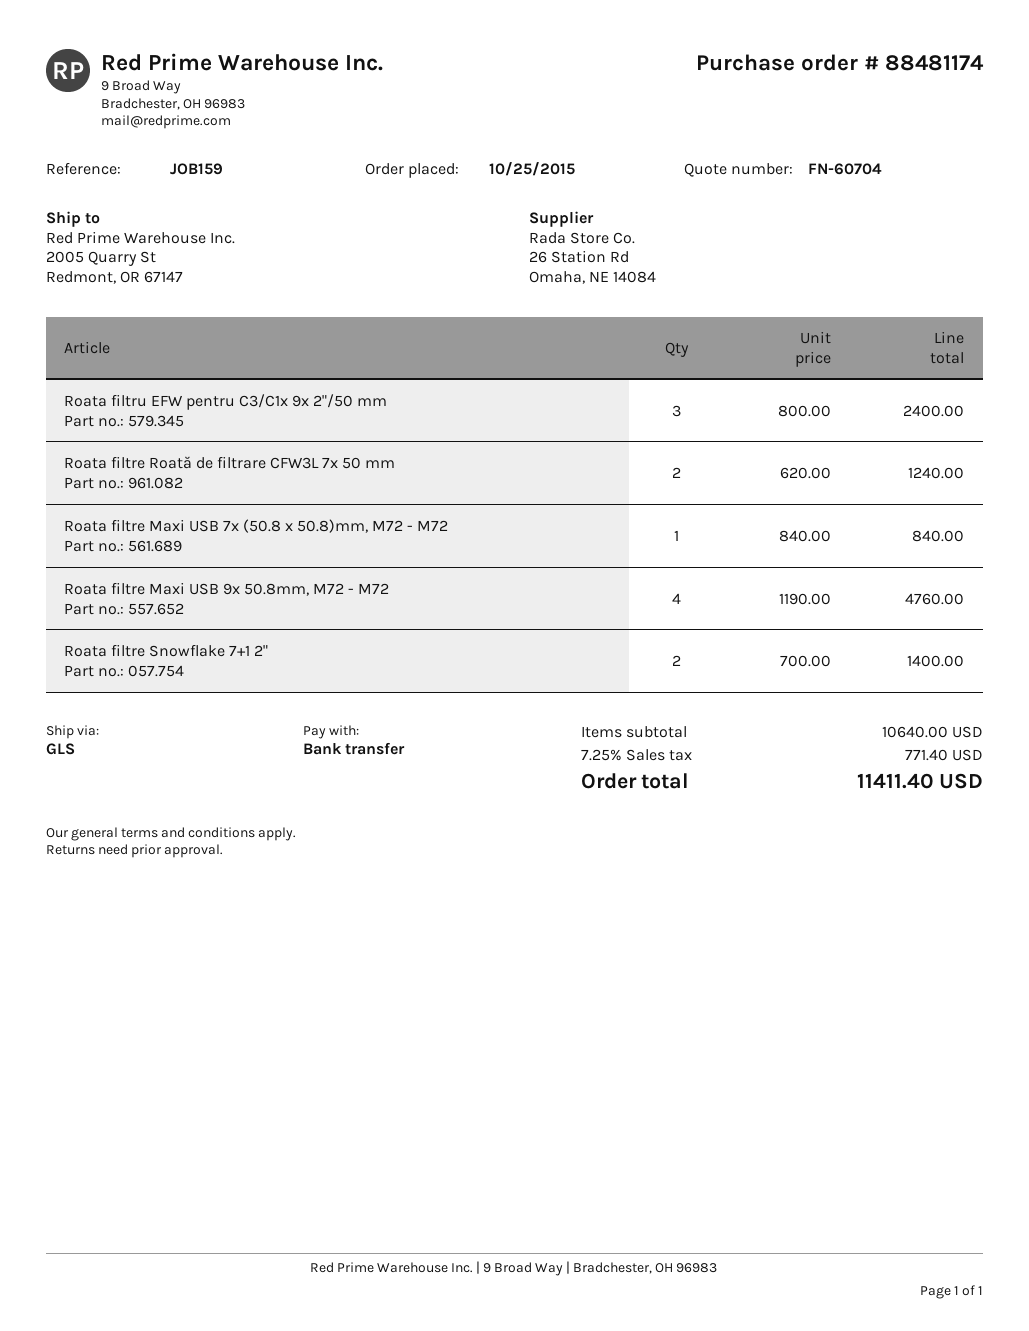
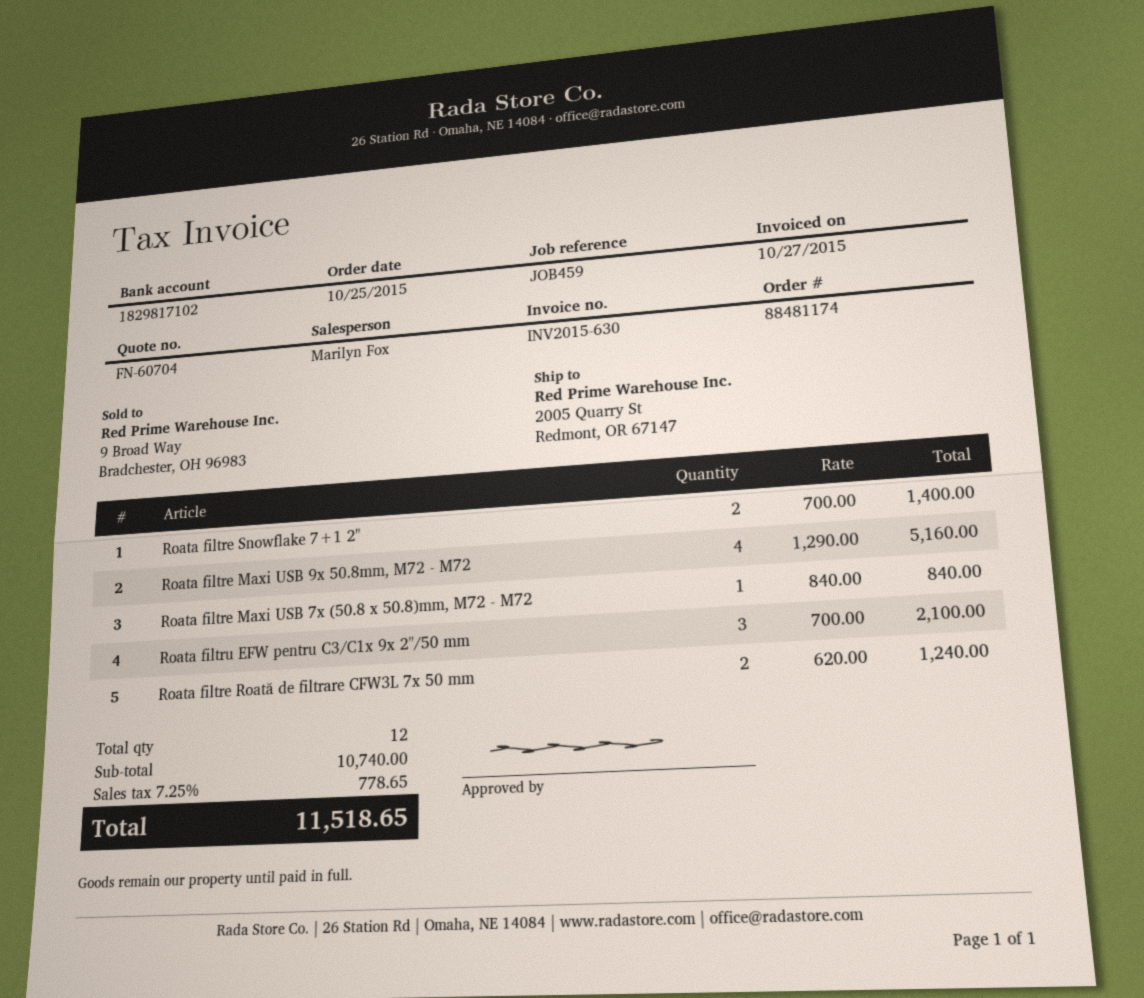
reference: JOB159 -> JOB459
Roata filtru EFW pentru C3/C1x 9x 2"/50 mm: 3 x 800.00 = 2400.00 -> 3 x 700.00 = 2100.00
Roata filtre Maxi USB 9x 50.8mm, M72 - M72: 4 x 1190.00 = 4760.00 -> 4 x 1290.00 = 5160.00
subtotal: 10640.00 -> 10740.00
tax: 7.25% = 771.40 -> 7.25% = 778.65
total: 11411.40 -> 11518.65

